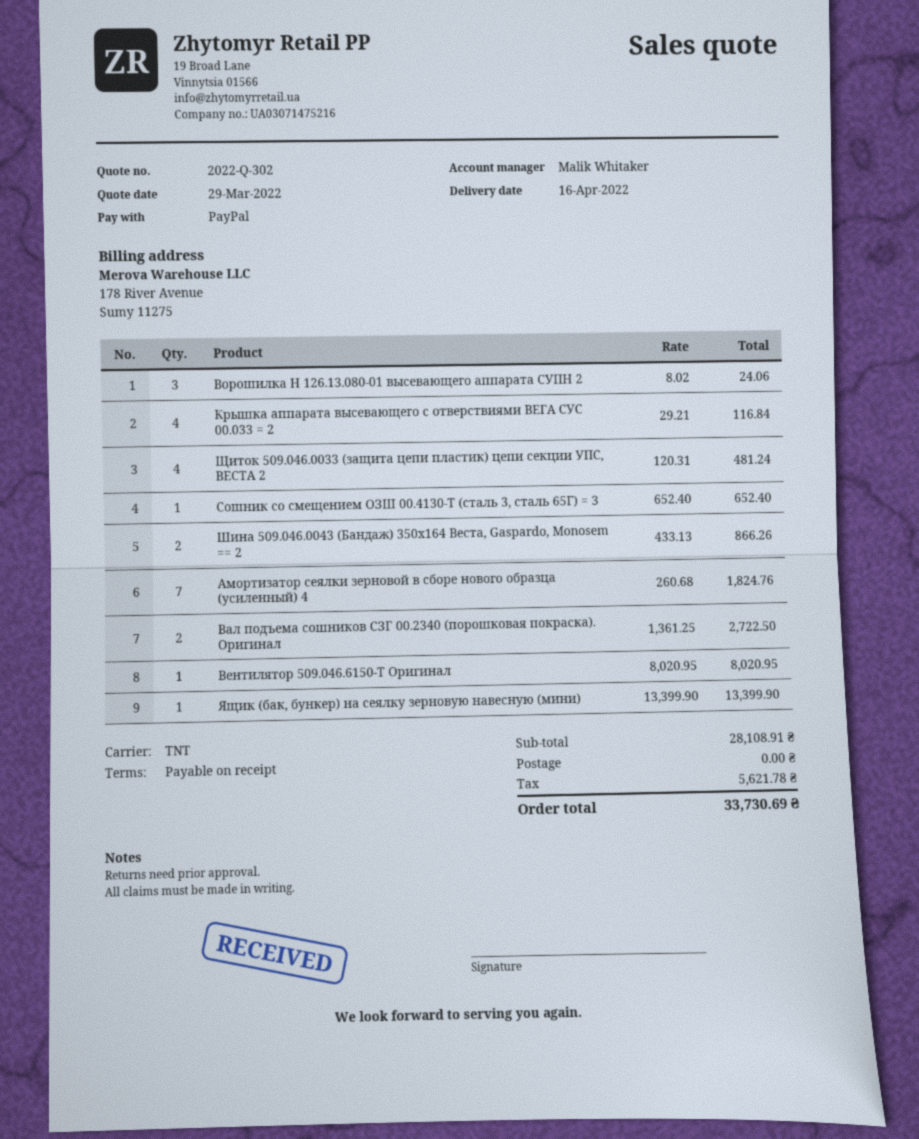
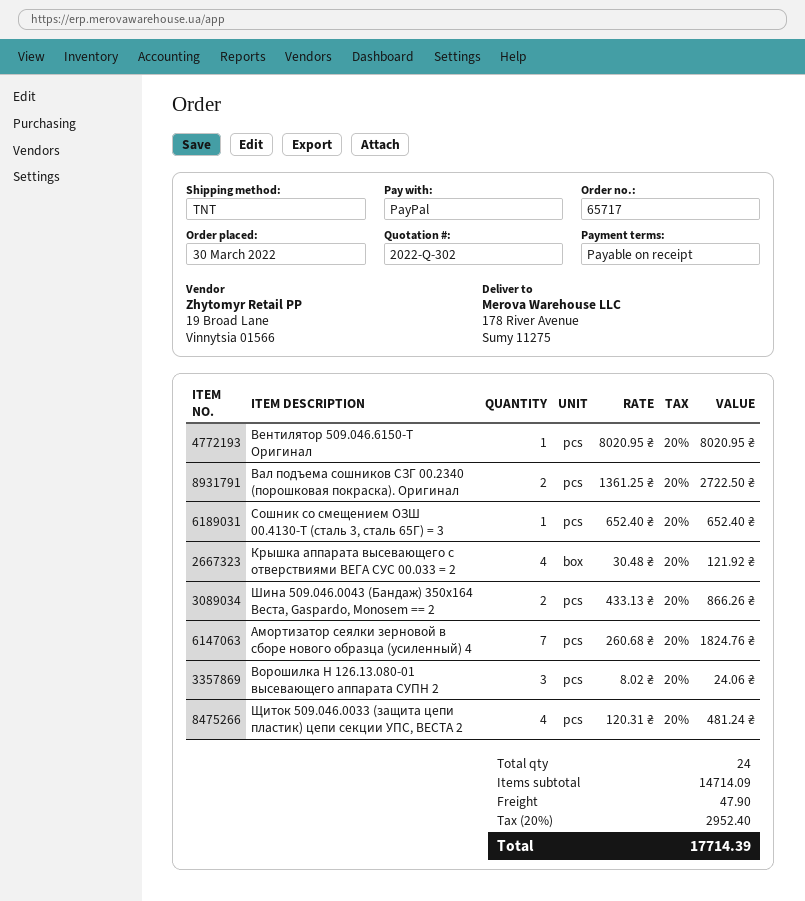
Крышка аппарата высевающего с отверствиями ВЕГА СУС 00.033 = 2: 4 x 29.21 = 116.84 -> 4 x 30.48 = 121.92
Ящик (бак, бункер) на сеялку зерновую навесную (мини): 1 x 13399.90 = 13399.90 -> none
subtotal: 28108.91 -> 14714.09
shipping: 0.00 -> 47.90
tax: 5621.78 -> 2952.40
total: 33730.69 -> 17714.39

